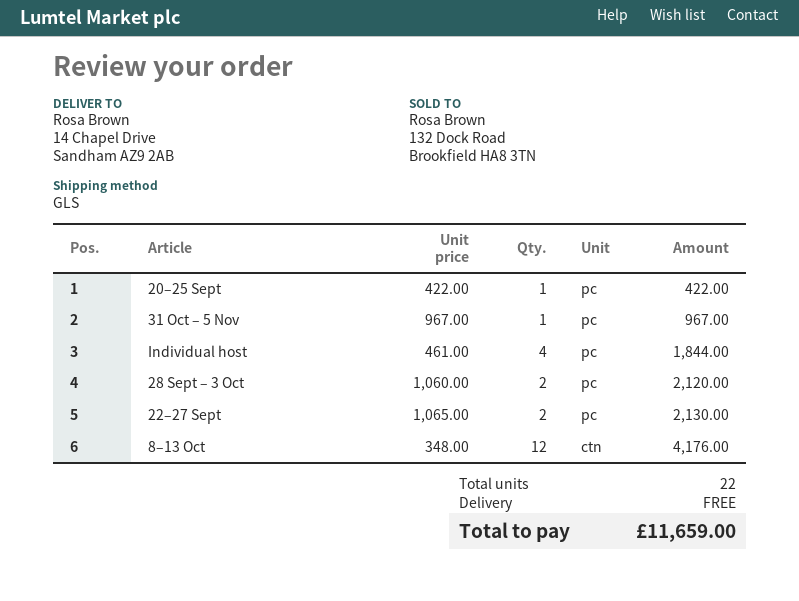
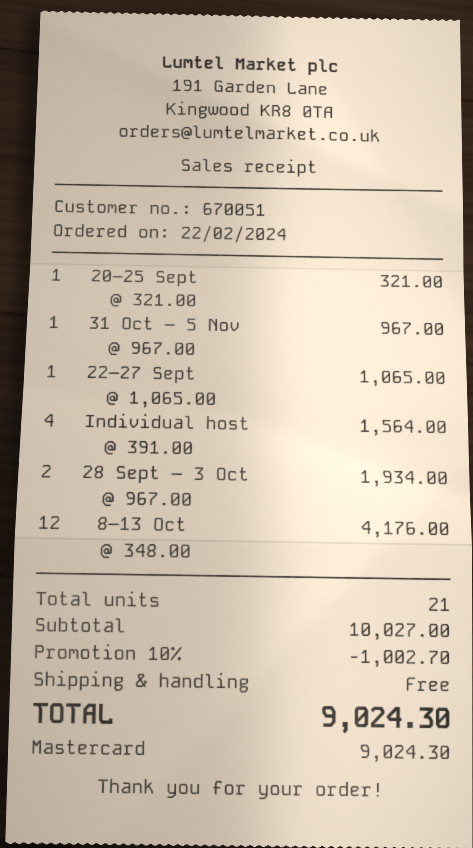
20–25 Sept: 1 x 422.00 = 422.00 -> 1 x 321.00 = 321.00
Individual host: 4 x 461.00 = 1844.00 -> 4 x 391.00 = 1564.00
28 Sept – 3 Oct: 2 x 1060.00 = 2120.00 -> 2 x 967.00 = 1934.00
22–27 Sept: 2 x 1065.00 = 2130.00 -> 1 x 1065.00 = 1065.00
total quantity: 22 -> 21
discount: none -> 10% = 1002.70
total: 11659.00 -> 9024.30

